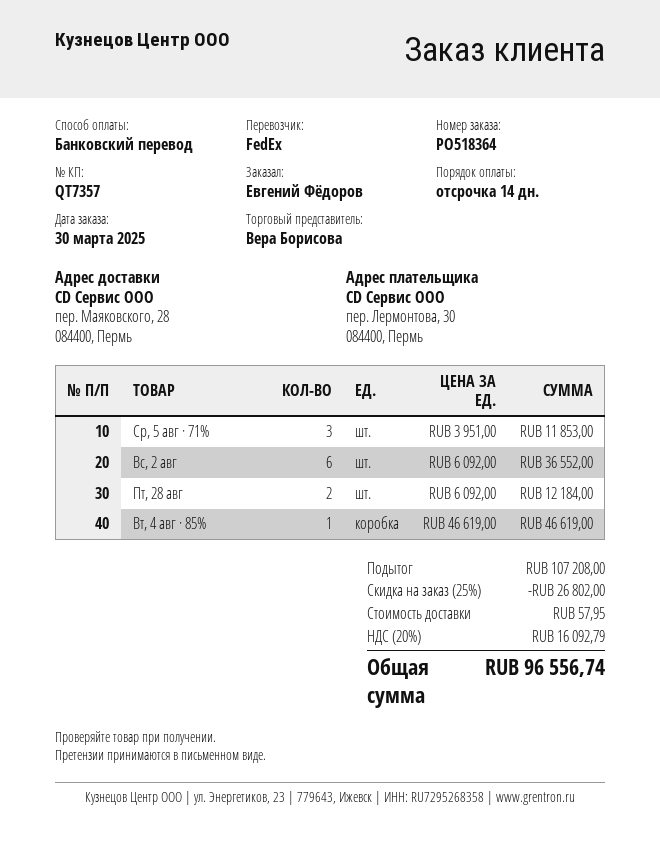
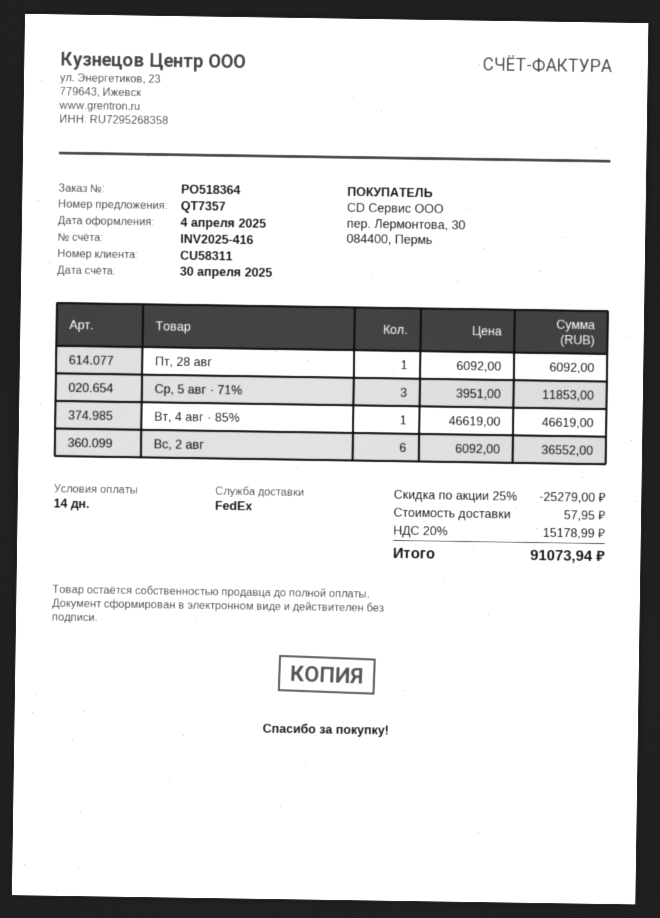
order date: 2025-03-30 -> 2025-04-04
Пт, 28 авг: 2 x 6092.00 = 12184.00 -> 1 x 6092.00 = 6092.00
discount: 25% = 26802.00 -> 25% = 25279.00
tax: 20% = 16092.79 -> 20% = 15178.99
total: 96556.74 -> 91073.94

